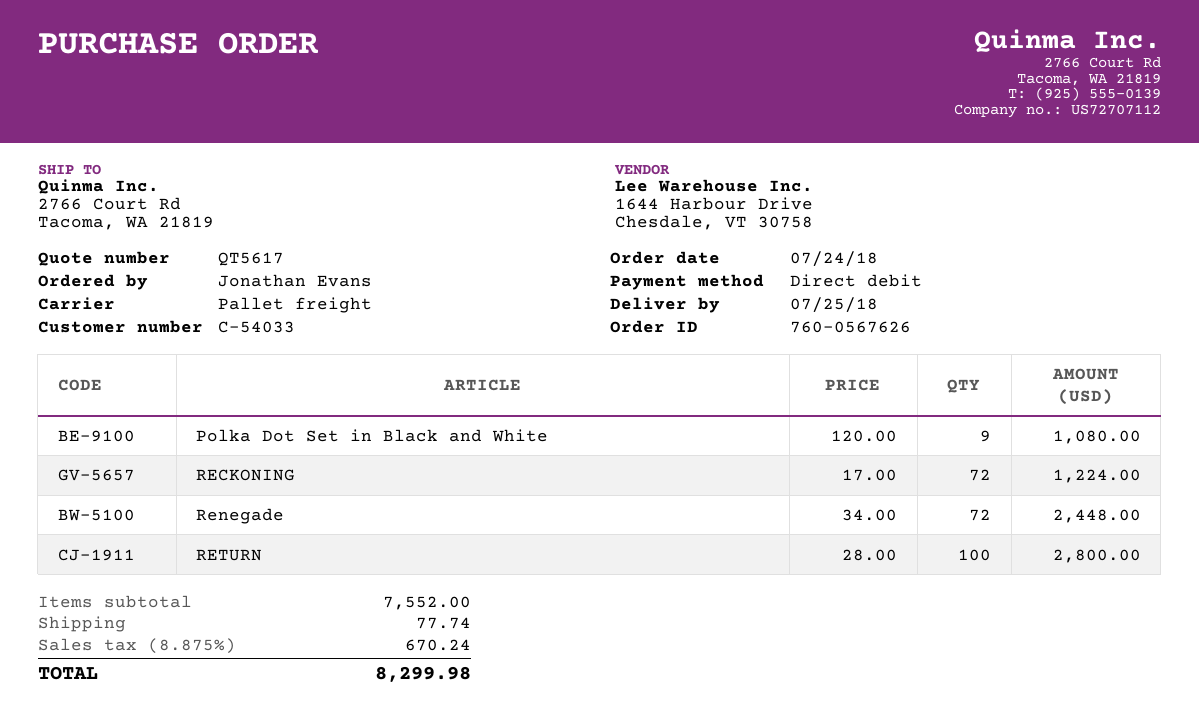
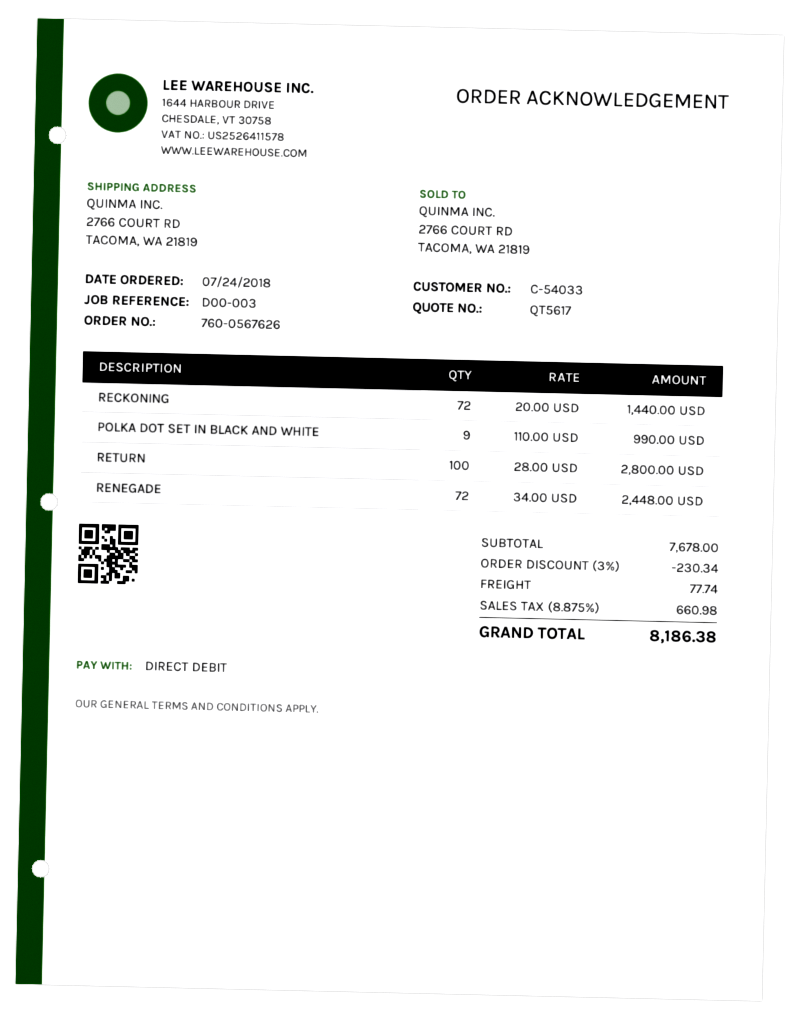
Polka Dot Set in Black and White: 9 x 120.00 = 1080.00 -> 9 x 110.00 = 990.00
RECKONING: 72 x 17.00 = 1224.00 -> 72 x 20.00 = 1440.00
subtotal: 7552.00 -> 7678.00
discount: none -> 3% = 230.34
tax: 8.875% = 670.24 -> 8.875% = 660.98
total: 8299.98 -> 8186.38

